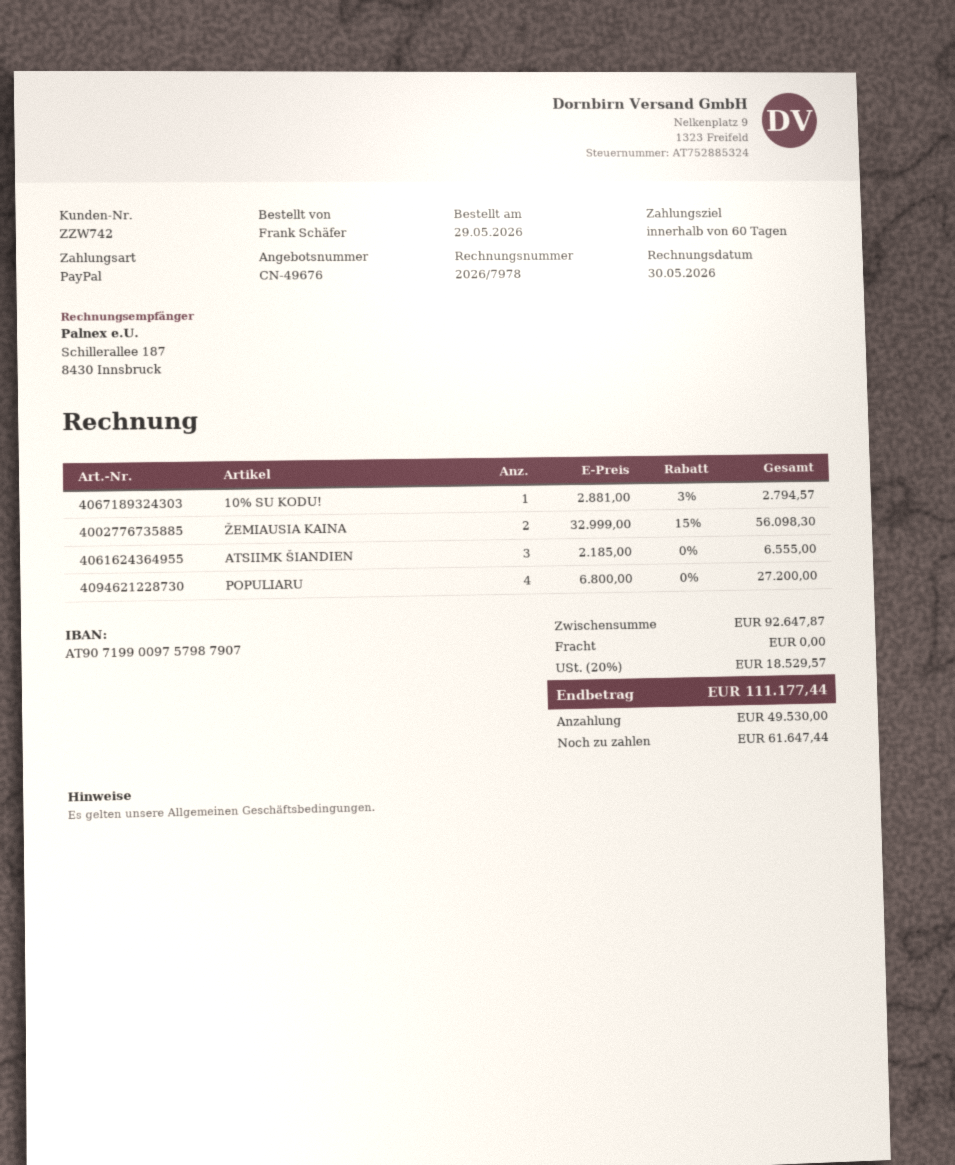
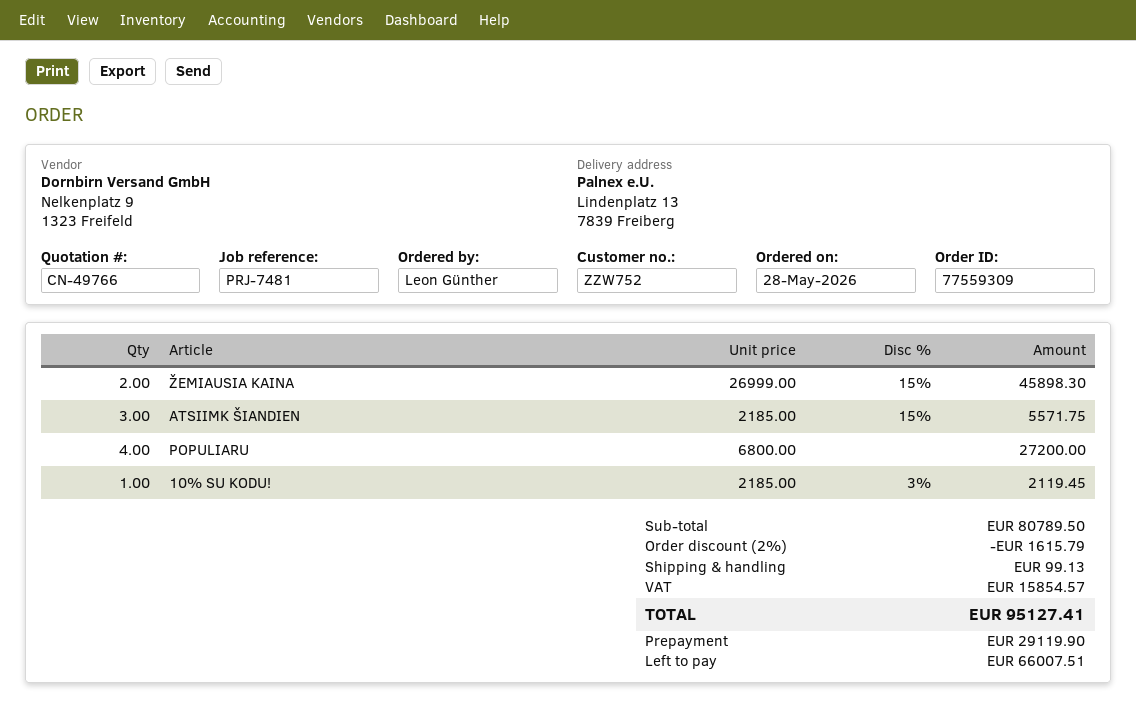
quote number: CN-49676 -> CN-49766
order date: 2026-05-29 -> 2026-05-28
customer number: ZZW742 -> ZZW752
ordered by: Frank Schäfer -> Leon Günther
10% SU KODU!: 1 x 2881.00 - 3% = 2794.57 -> 1 x 2185.00 - 3% = 2119.45
ŽEMIAUSIA KAINA: 2 x 32999.00 - 15% = 56098.30 -> 2 x 26999.00 - 15% = 45898.30
ATSIIMK ŠIANDIEN: 3 x 2185.00 = 6555.00 -> 3 x 2185.00 - 15% = 5571.75
subtotal: 92647.87 -> 80789.50
discount: none -> 2% = 1615.79
shipping: 0.00 -> 99.13
tax: 18529.57 -> 15854.57
total: 111177.44 -> 95127.41
deposit: 49530.00 -> 29119.90
balance: 61647.44 -> 66007.51

